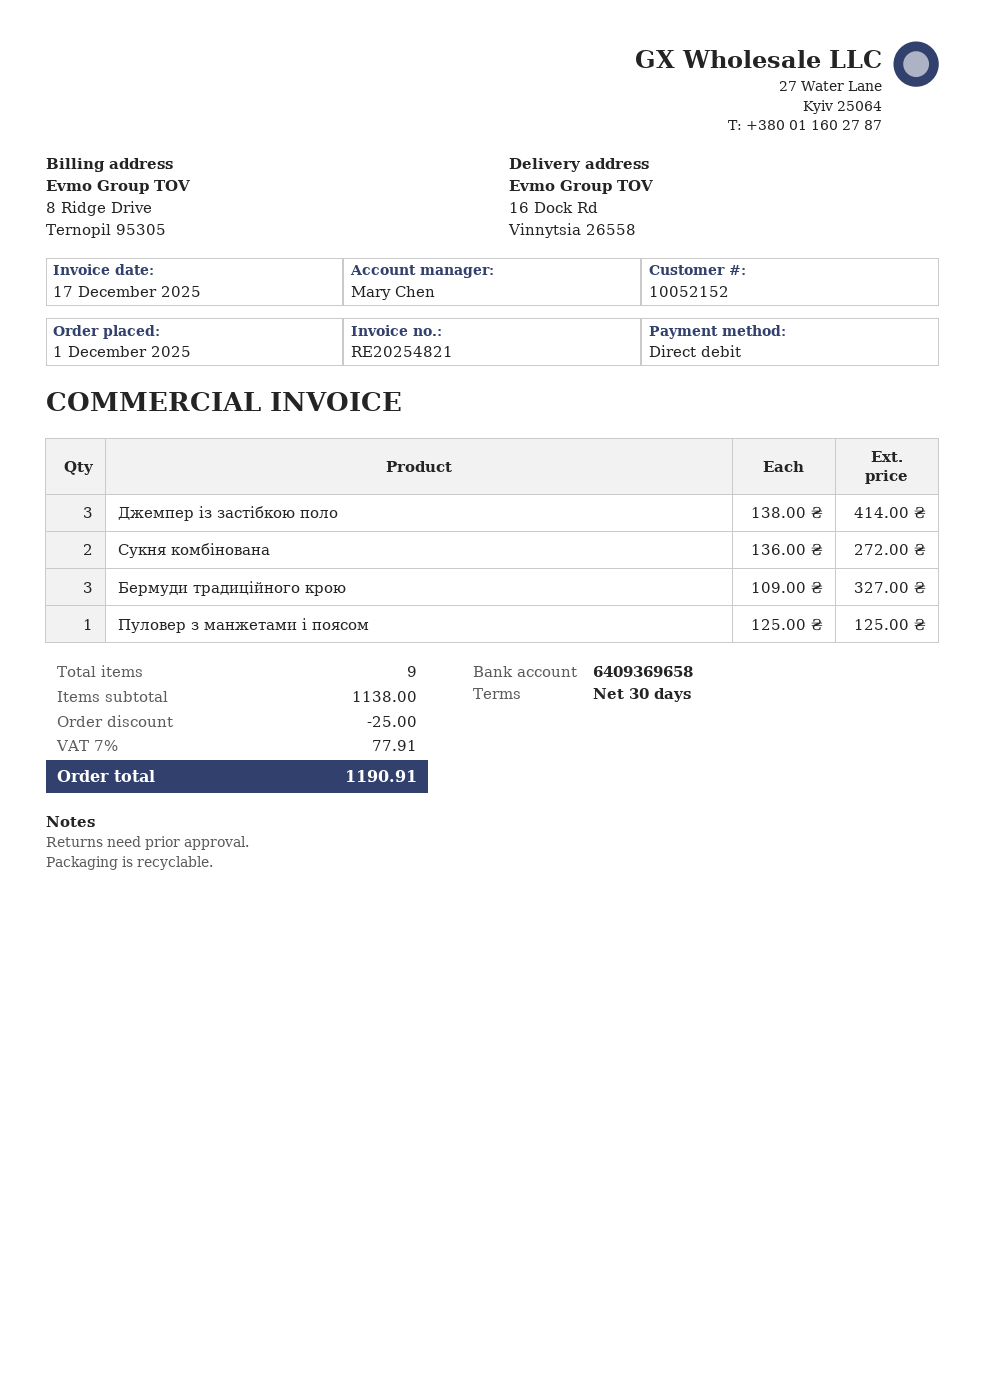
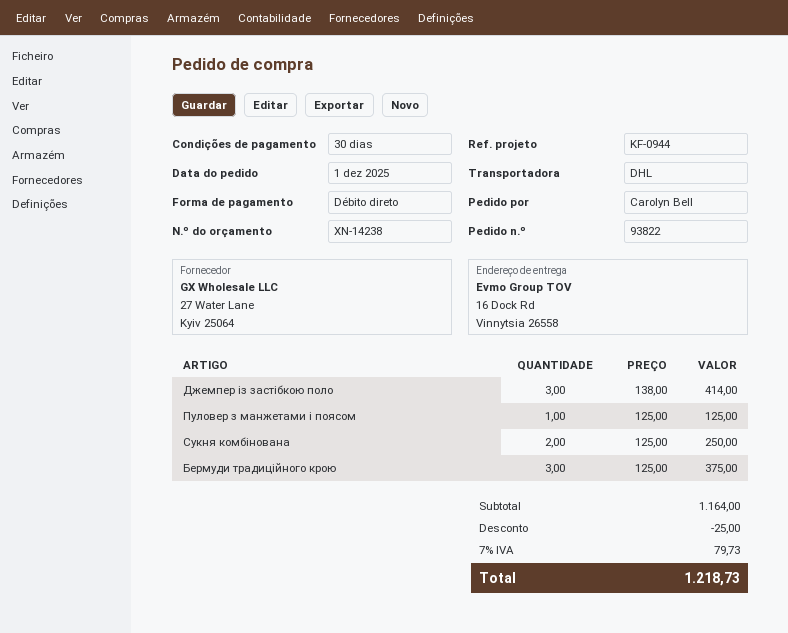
Сукня комбінована: 2 x 136.00 = 272.00 -> 2 x 125.00 = 250.00
Бермуди традиційного крою: 3 x 109.00 = 327.00 -> 3 x 125.00 = 375.00
subtotal: 1138.00 -> 1164.00
tax: 7% = 77.91 -> 7% = 79.73
total: 1190.91 -> 1218.73

